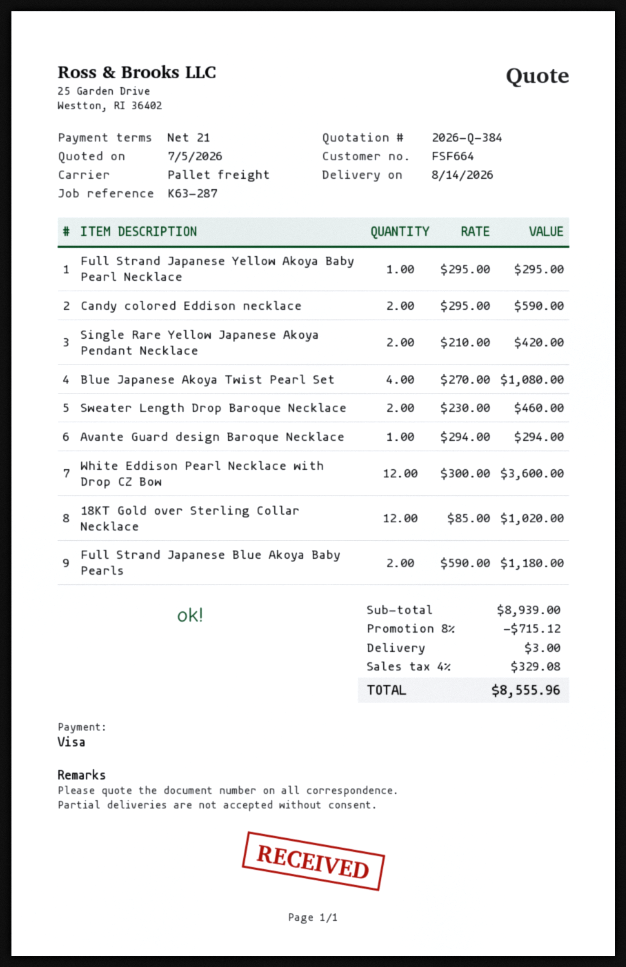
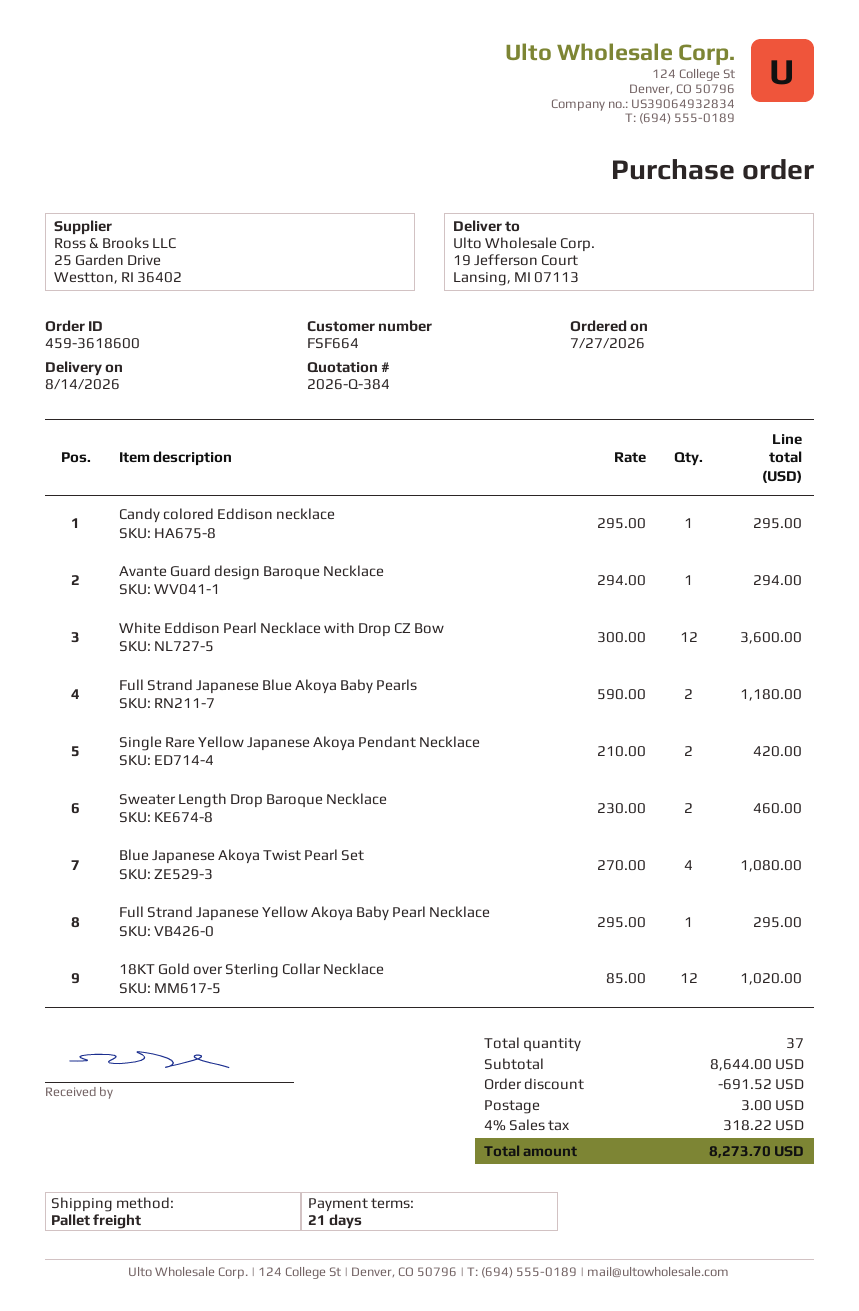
Candy colored Eddison necklace: 2 x 295.00 = 590.00 -> 1 x 295.00 = 295.00
subtotal: 8939.00 -> 8644.00
discount: 715.12 -> 691.52
tax: 4% = 329.08 -> 4% = 318.22
total: 8555.96 -> 8273.70

